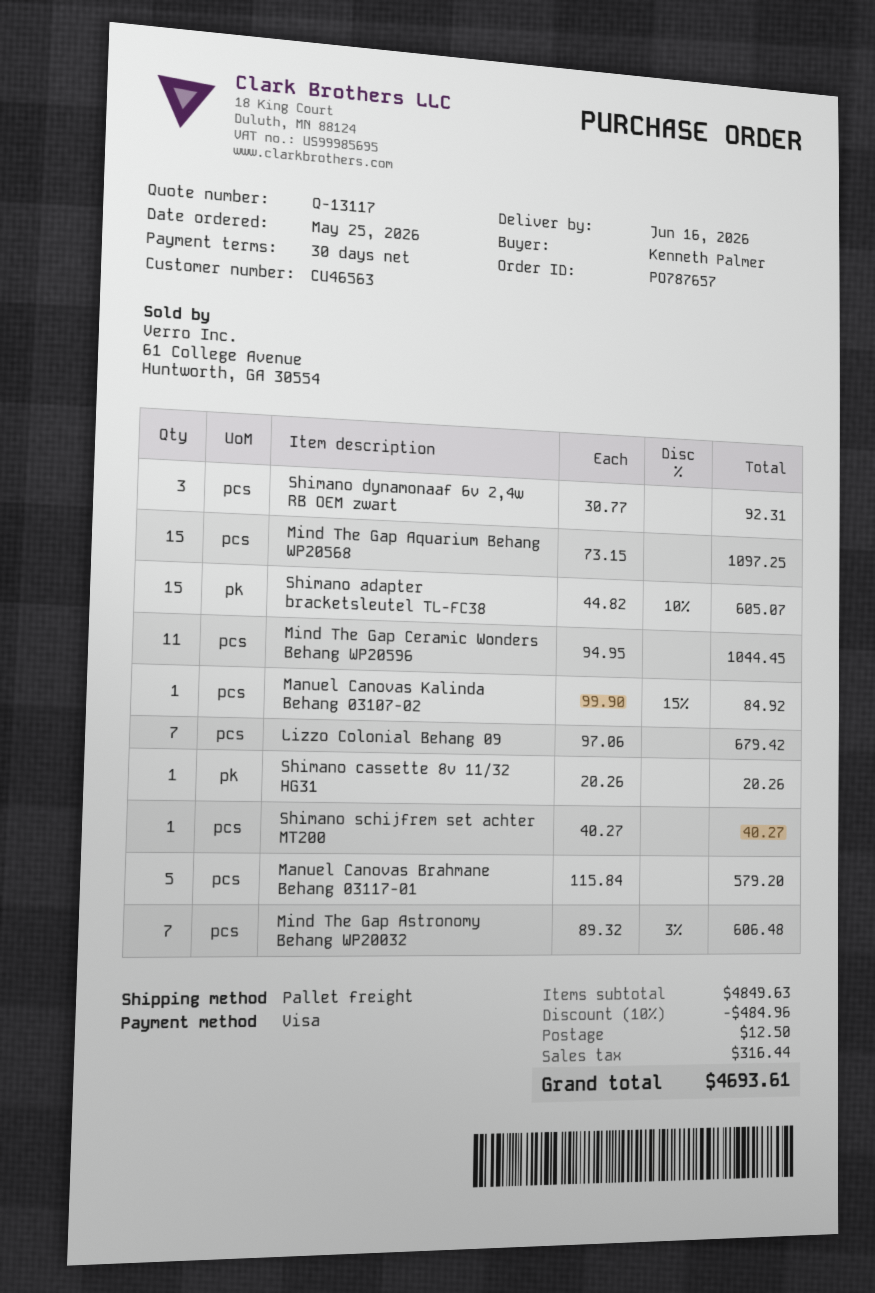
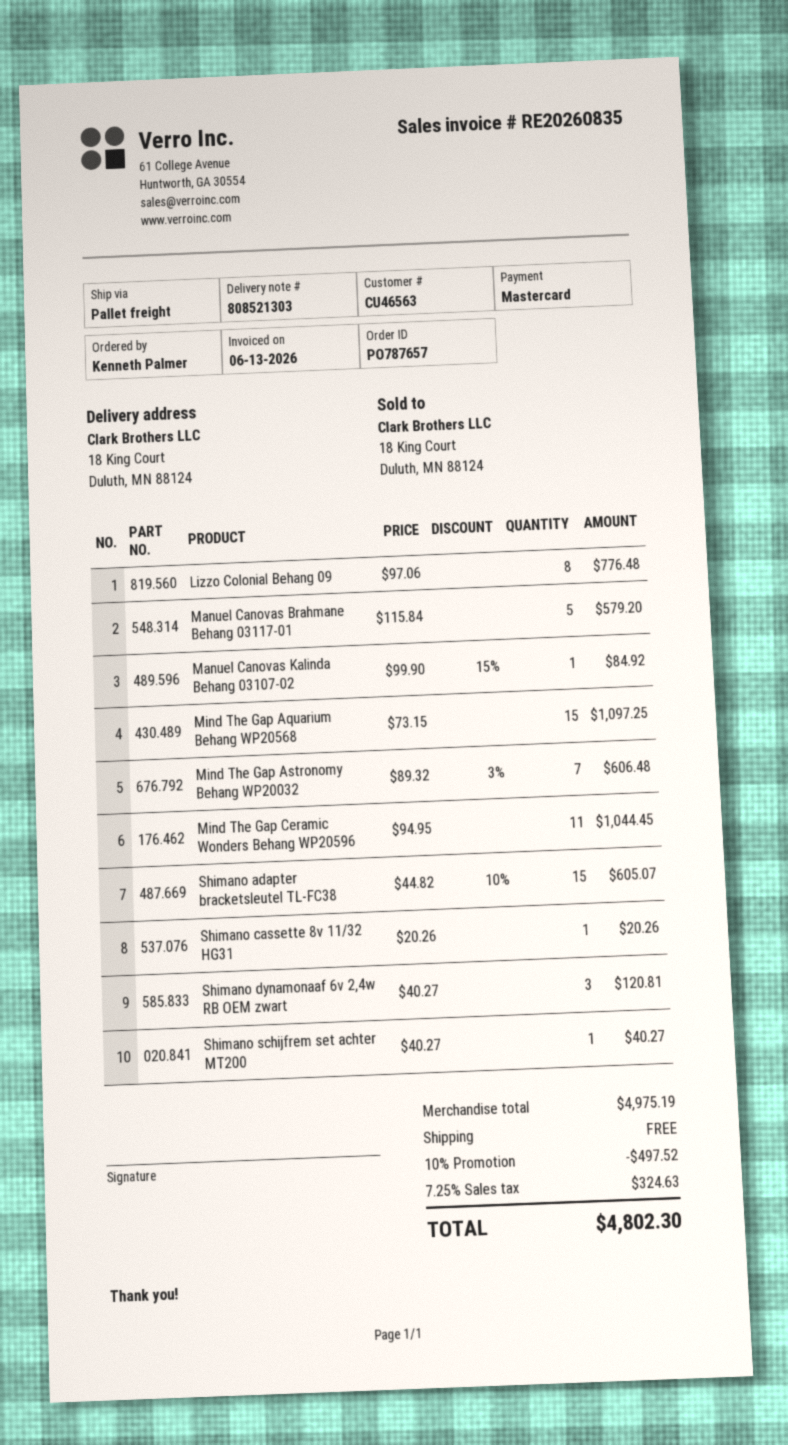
payment method: Visa -> Mastercard
Shimano dynamonaaf 6v 2,4w RB OEM zwart: 3 x 30.77 = 92.31 -> 3 x 40.27 = 120.81
Lizzo Colonial Behang 09: 7 x 97.06 = 679.42 -> 8 x 97.06 = 776.48
subtotal: 4849.63 -> 4975.19
discount: 10% = 484.96 -> 10% = 497.52
shipping: 12.50 -> 0.00
tax: 316.44 -> 324.63
total: 4693.61 -> 4802.30

